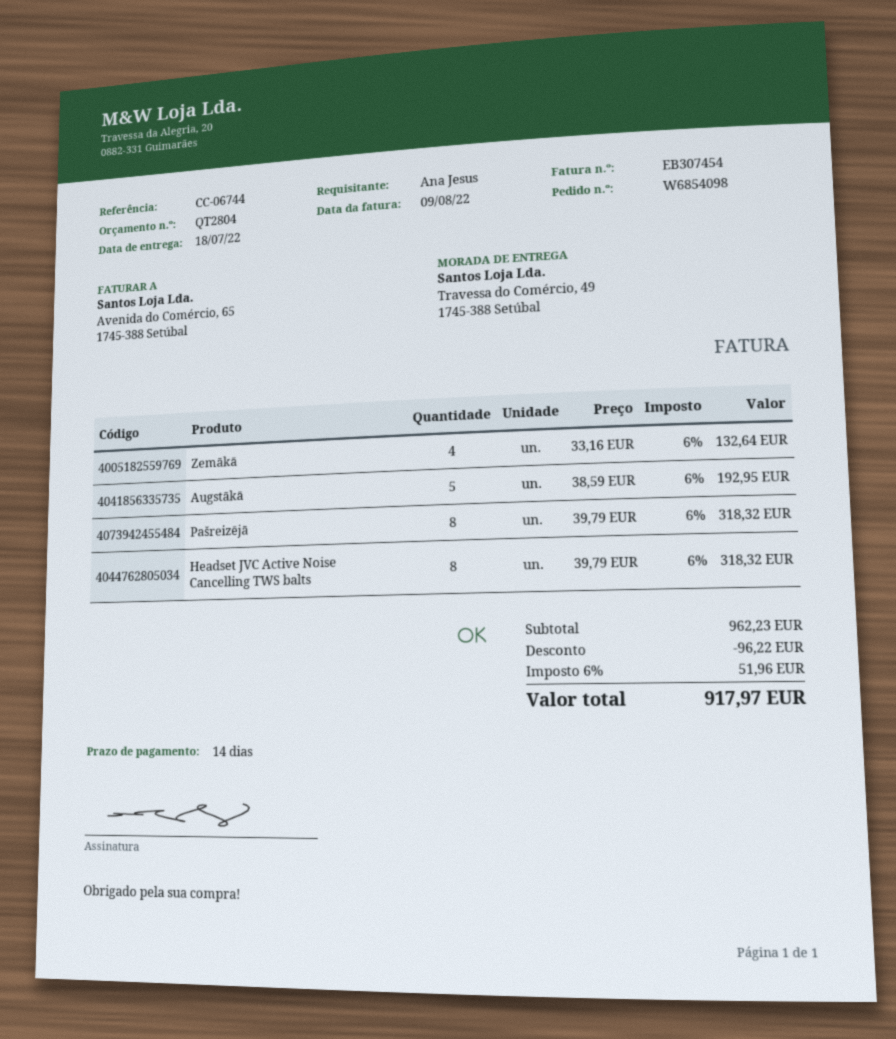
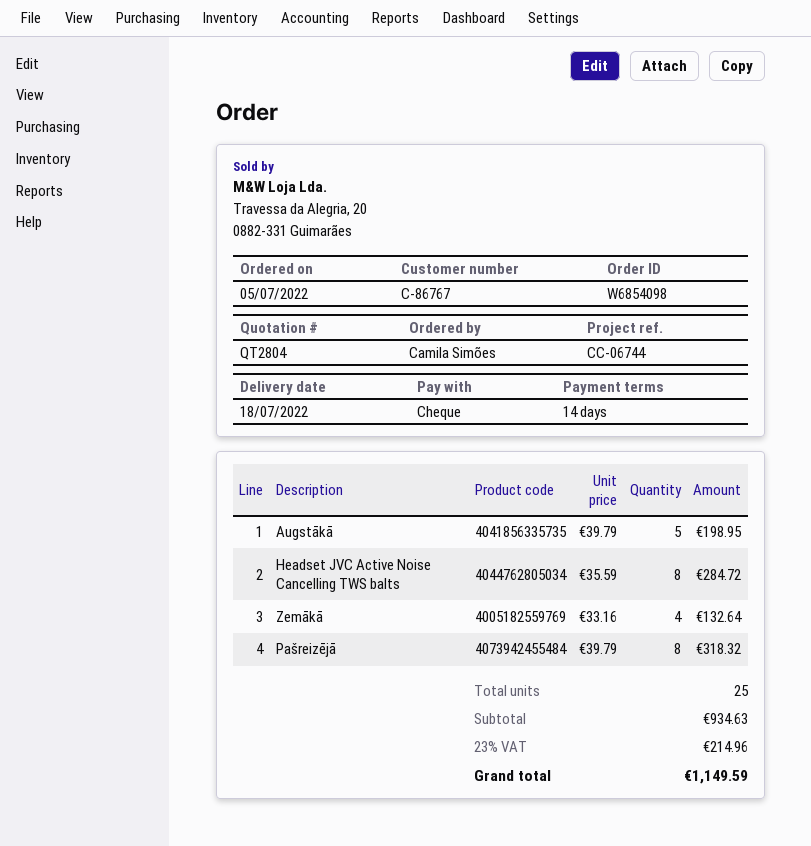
ordered by: Ana Jesus -> Camila Simões
Augstākā: 5 x 38.59 = 192.95 -> 5 x 39.79 = 198.95
Headset JVC Active Noise Cancelling TWS balts: 8 x 39.79 = 318.32 -> 8 x 35.59 = 284.72
subtotal: 962.23 -> 934.63
discount: 96.22 -> none
tax: 6% = 51.96 -> 23% = 214.96
total: 917.97 -> 1149.59

